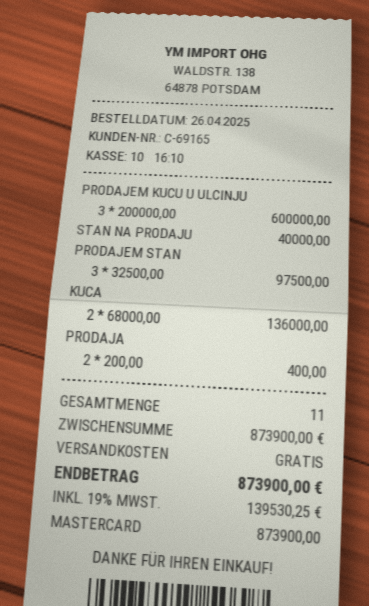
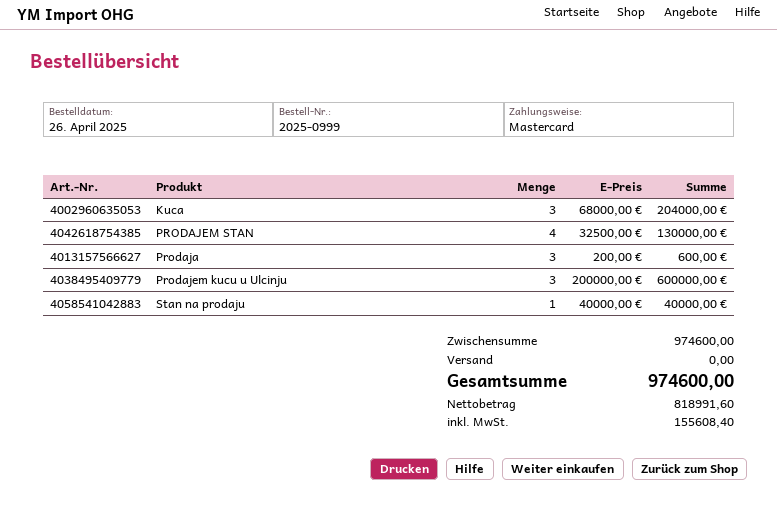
PRODAJEM STAN: 3 x 32500.00 = 97500.00 -> 4 x 32500.00 = 130000.00
KUCA: 2 x 68000.00 = 136000.00 -> 3 x 68000.00 = 204000.00
PRODAJA: 2 x 200.00 = 400.00 -> 3 x 200.00 = 600.00
subtotal: 873900.00 -> 974600.00
tax: 139530.25 -> 155608.40
total: 873900.00 -> 974600.00

